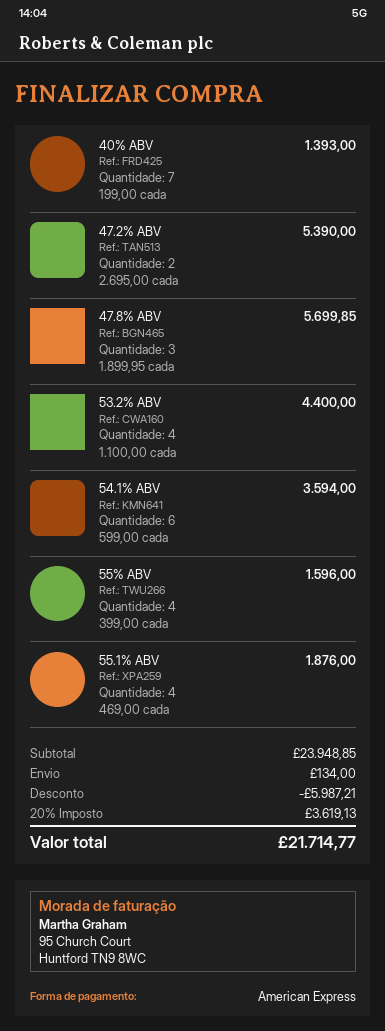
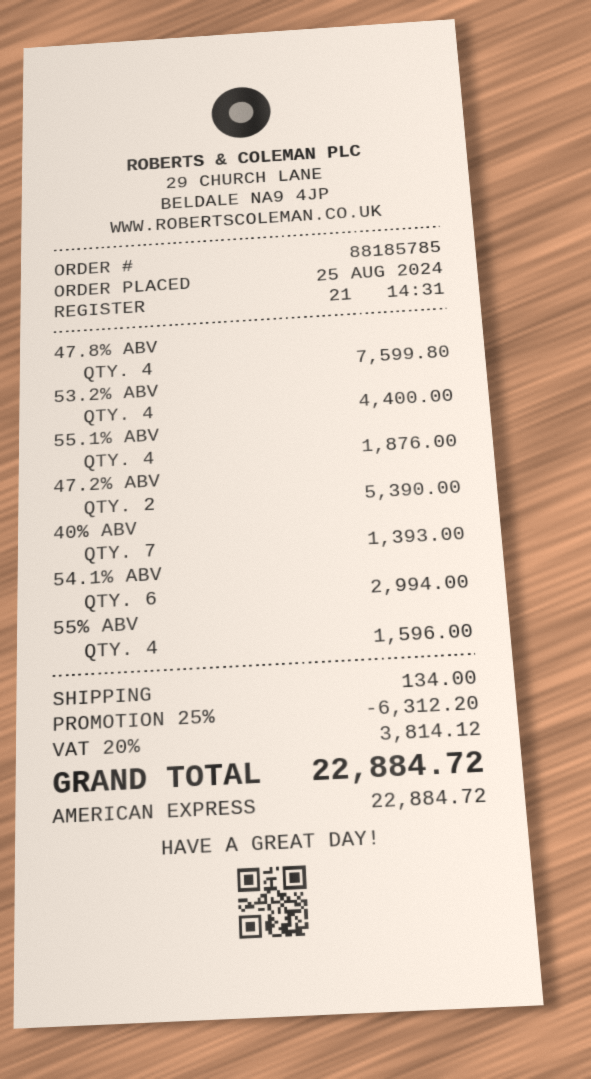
47.8% ABV: 3 for 5699.85 -> 4 for 7599.80
54.1% ABV: 6 for 3594.00 -> 6 for 2994.00
discount: 5987.21 -> 6312.20
tax: 20% = 3619.13 -> 20% = 3814.12
total: 21714.77 -> 22884.72

